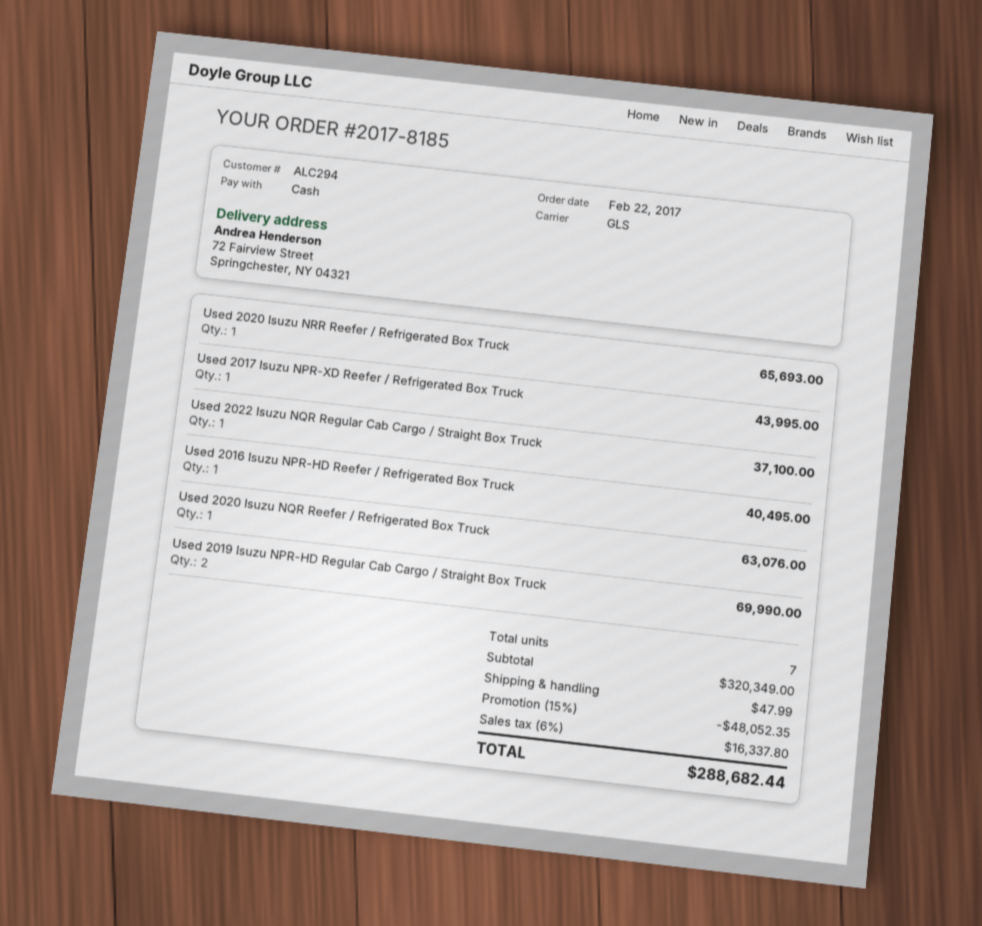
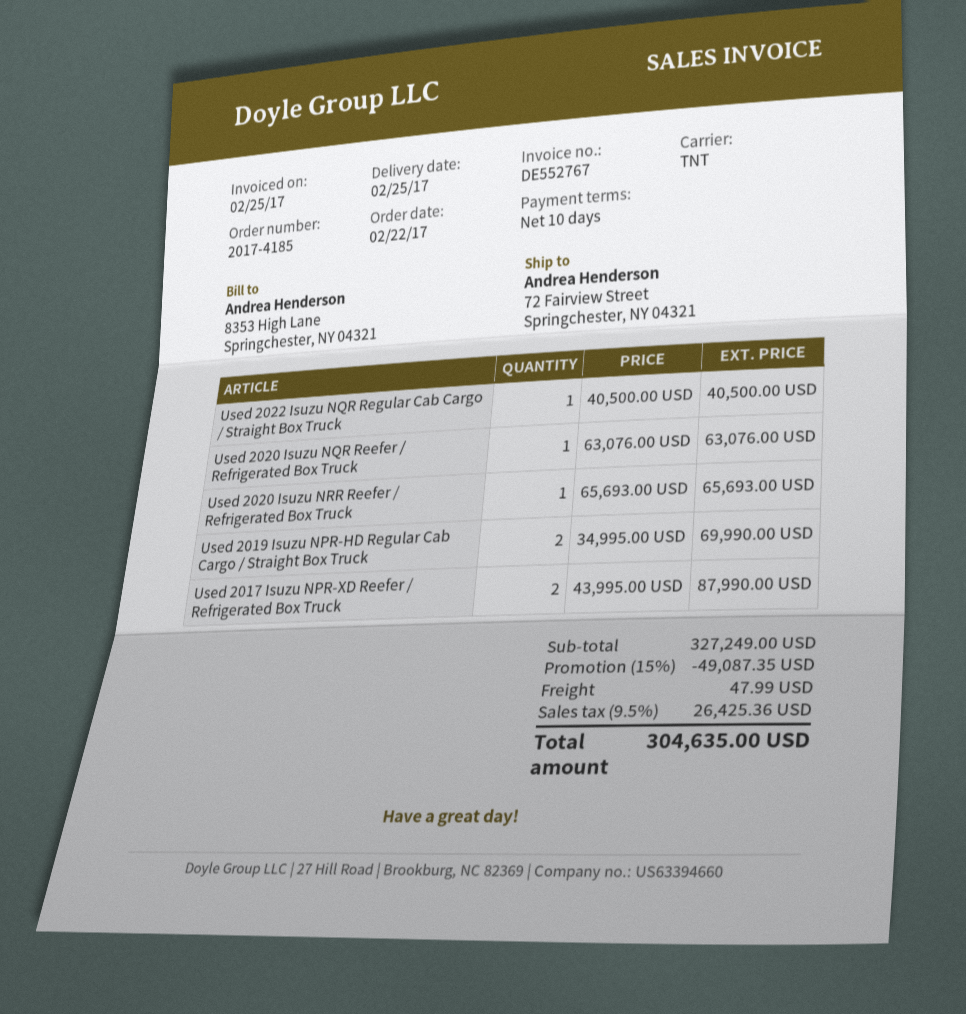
order number: 2017-8185 -> 2017-4185
shipping method: GLS -> TNT
Used 2017 Isuzu NPR-XD Reefer / Refrigerated Box Truck: 1 for 43995.00 -> 2 for 87990.00
Used 2022 Isuzu NQR Regular Cab Cargo / Straight Box Truck: 1 for 37100.00 -> 1 for 40500.00
Used 2016 Isuzu NPR-HD Reefer / Refrigerated Box Truck: 1 for 40495.00 -> none
subtotal: 320349.00 -> 327249.00
discount: 15% = 48052.35 -> 15% = 49087.35
tax: 6% = 16337.80 -> 9.5% = 26425.36
total: 288682.44 -> 304635.00

